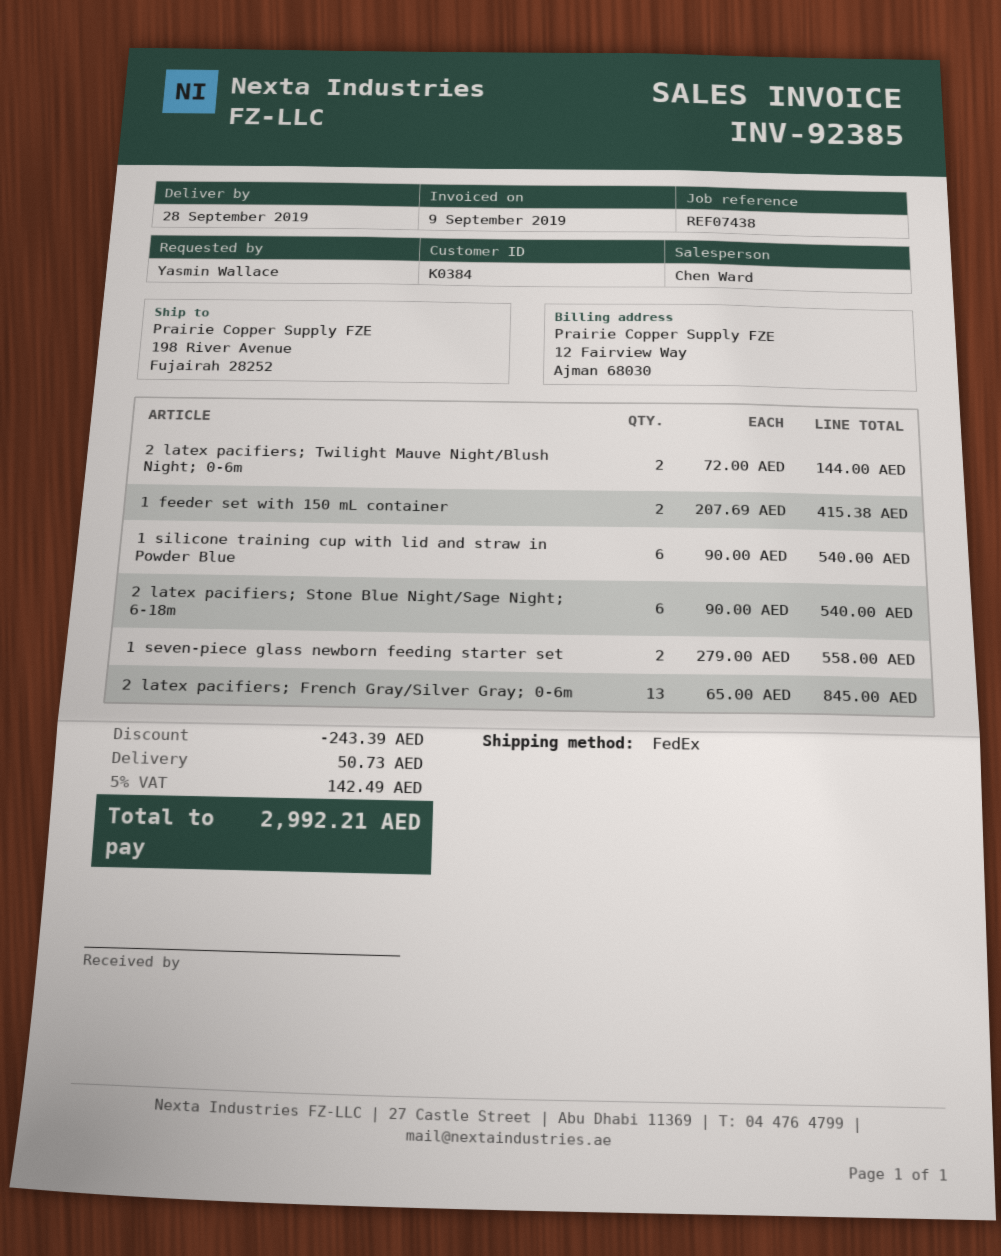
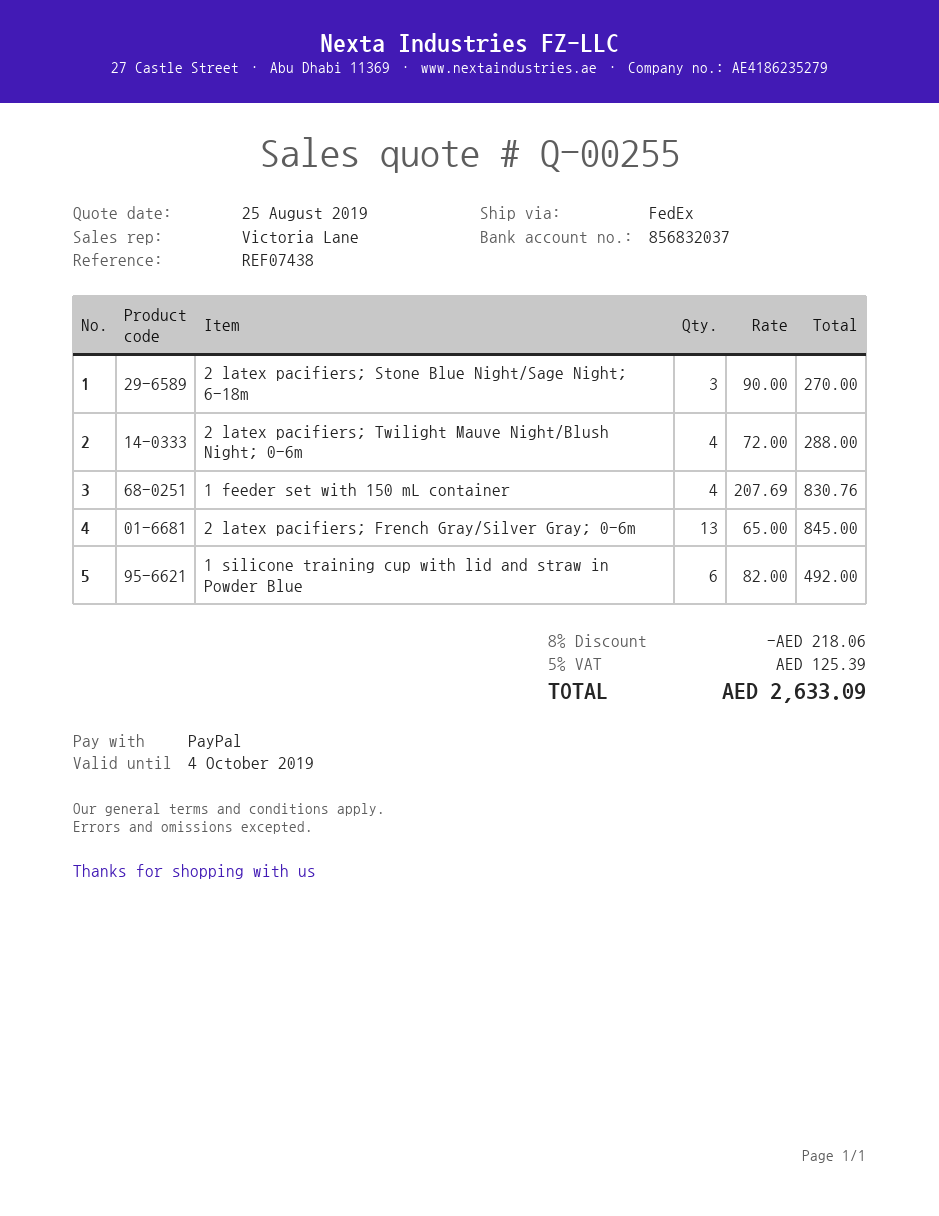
sales rep: Chen Ward -> Victoria Lane
2 latex pacifiers; Twilight Mauve Night/Blush Night; 0-6m: 2 x 72.00 = 144.00 -> 4 x 72.00 = 288.00
1 feeder set with 150 mL container: 2 x 207.69 = 415.38 -> 4 x 207.69 = 830.76
1 silicone training cup with lid and straw in Powder Blue: 6 x 90.00 = 540.00 -> 6 x 82.00 = 492.00
2 latex pacifiers; Stone Blue Night/Sage Night; 6-18m: 6 x 90.00 = 540.00 -> 3 x 90.00 = 270.00
1 seven-piece glass newborn feeding starter set: 2 x 279.00 = 558.00 -> none
discount: 243.39 -> 218.06
shipping: 50.73 -> none
tax: 5% = 142.49 -> 5% = 125.39
total: 2992.21 -> 2633.09

